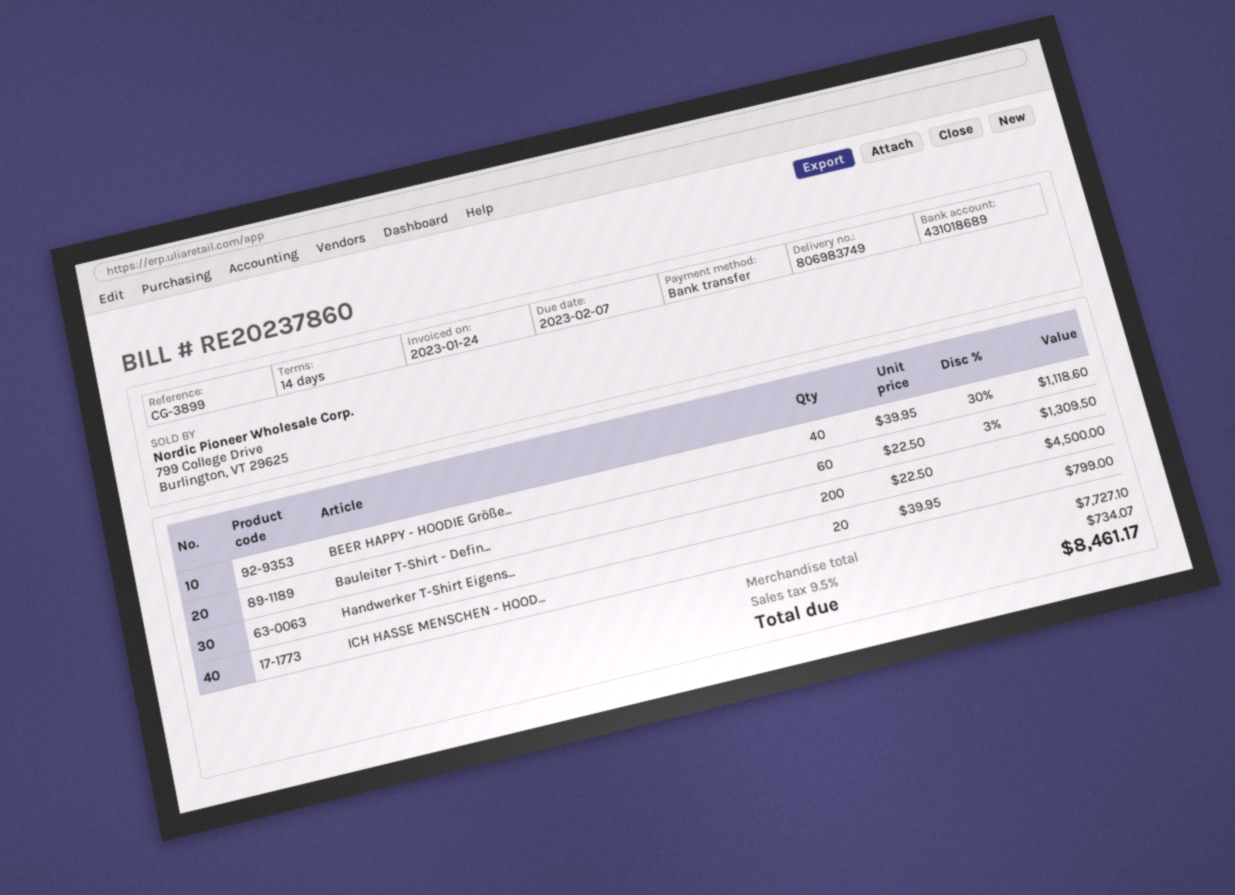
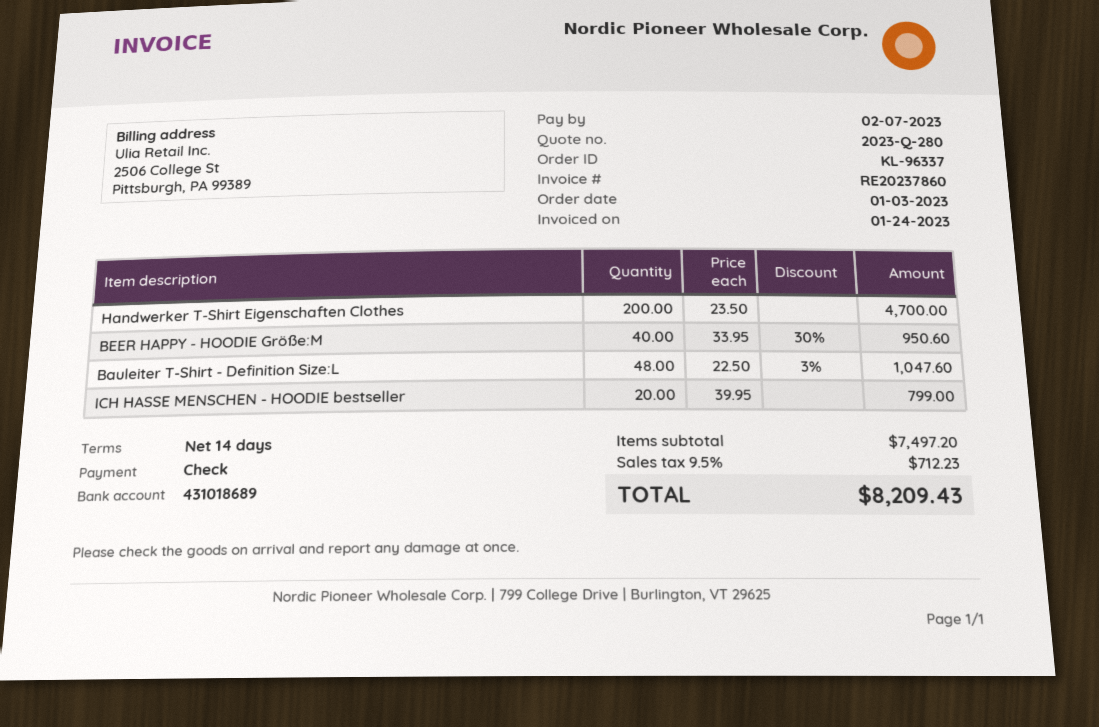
payment method: bank transfer -> cheque
BEER HAPPY - HOODIE Größe...: 40 x 39.95 - 30% = 1118.60 -> 40 x 33.95 - 30% = 950.60
Bauleiter T-Shirt - Defin...: 60 x 22.50 - 3% = 1309.50 -> 48 x 22.50 - 3% = 1047.60
Handwerker T-Shirt Eigens...: 200 x 22.50 = 4500.00 -> 200 x 23.50 = 4700.00
subtotal: 7727.10 -> 7497.20
tax: 9.5% = 734.07 -> 9.5% = 712.23
total: 8461.17 -> 8209.43

